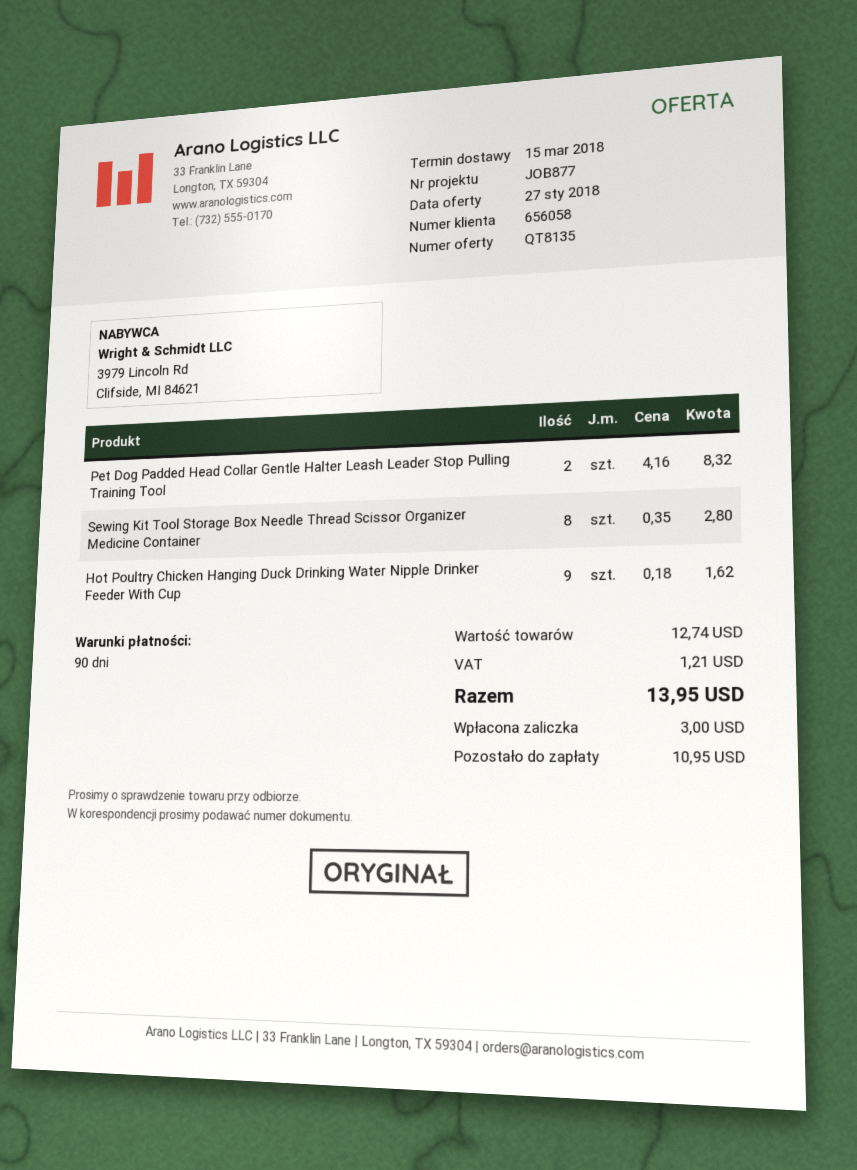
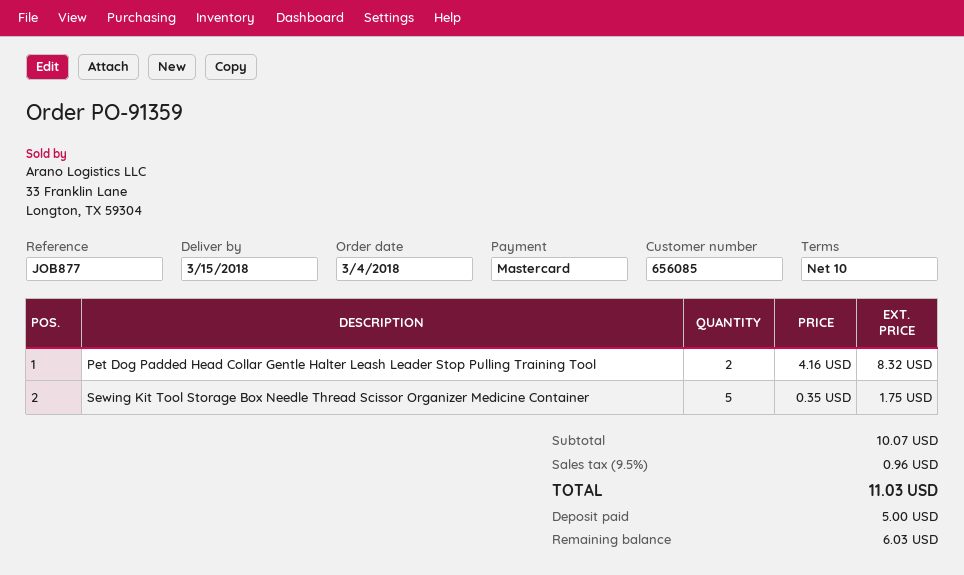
payment terms: 90 days -> 10 days
customer number: 656058 -> 656085
Sewing Kit Tool Storage Box Needle Thread Scissor Organizer Medicine Container: 8 x 0.35 = 2.80 -> 5 x 0.35 = 1.75
Hot Poultry Chicken Hanging Duck Drinking Water Nipple Drinker Feeder With Cup: 9 x 0.18 = 1.62 -> none
subtotal: 12.74 -> 10.07
tax: 1.21 -> 0.96
total: 13.95 -> 11.03
deposit: 3.00 -> 5.00
balance: 10.95 -> 6.03

